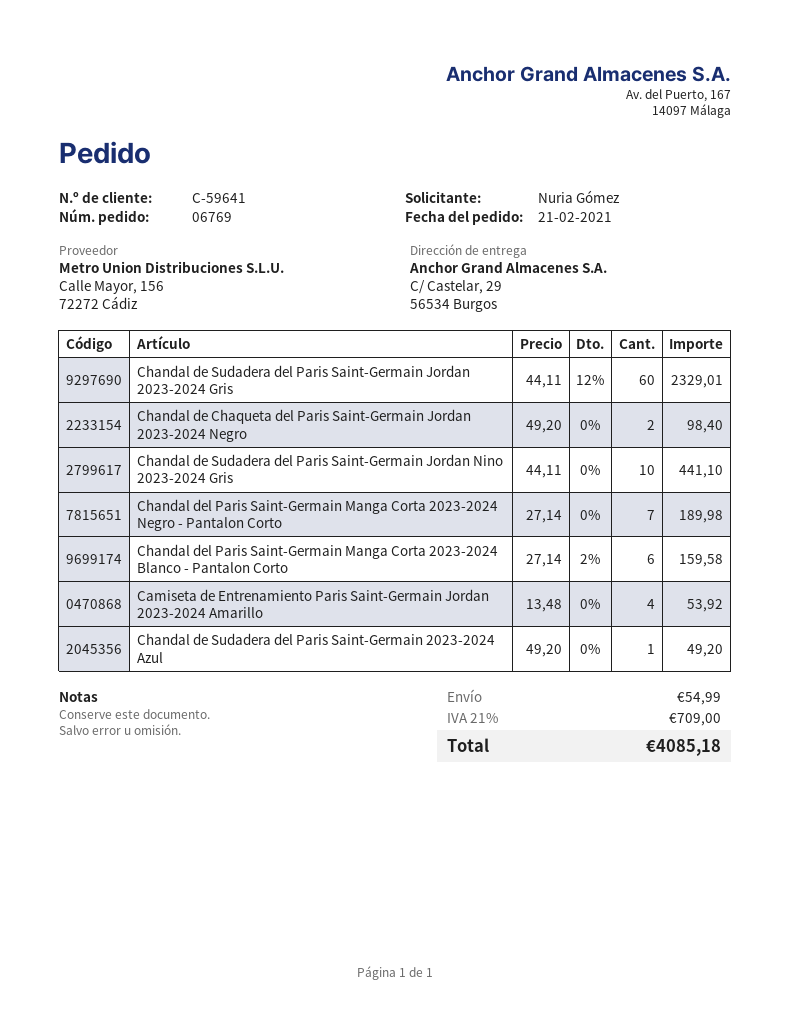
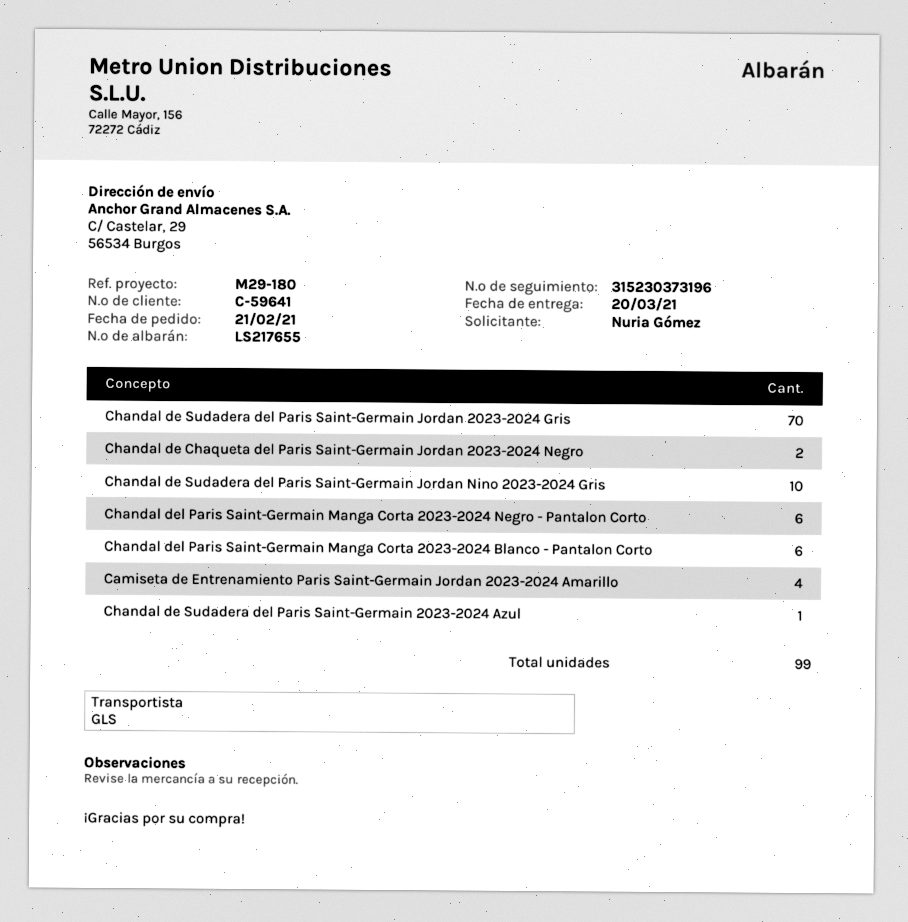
Chandal de Sudadera del Paris Saint-Germain Jordan 2023-2024 Gris: 60 -> 70
Chandal del Paris Saint-Germain Manga Corta 2023-2024 Negro - Pantalon Corto: 7 -> 6

